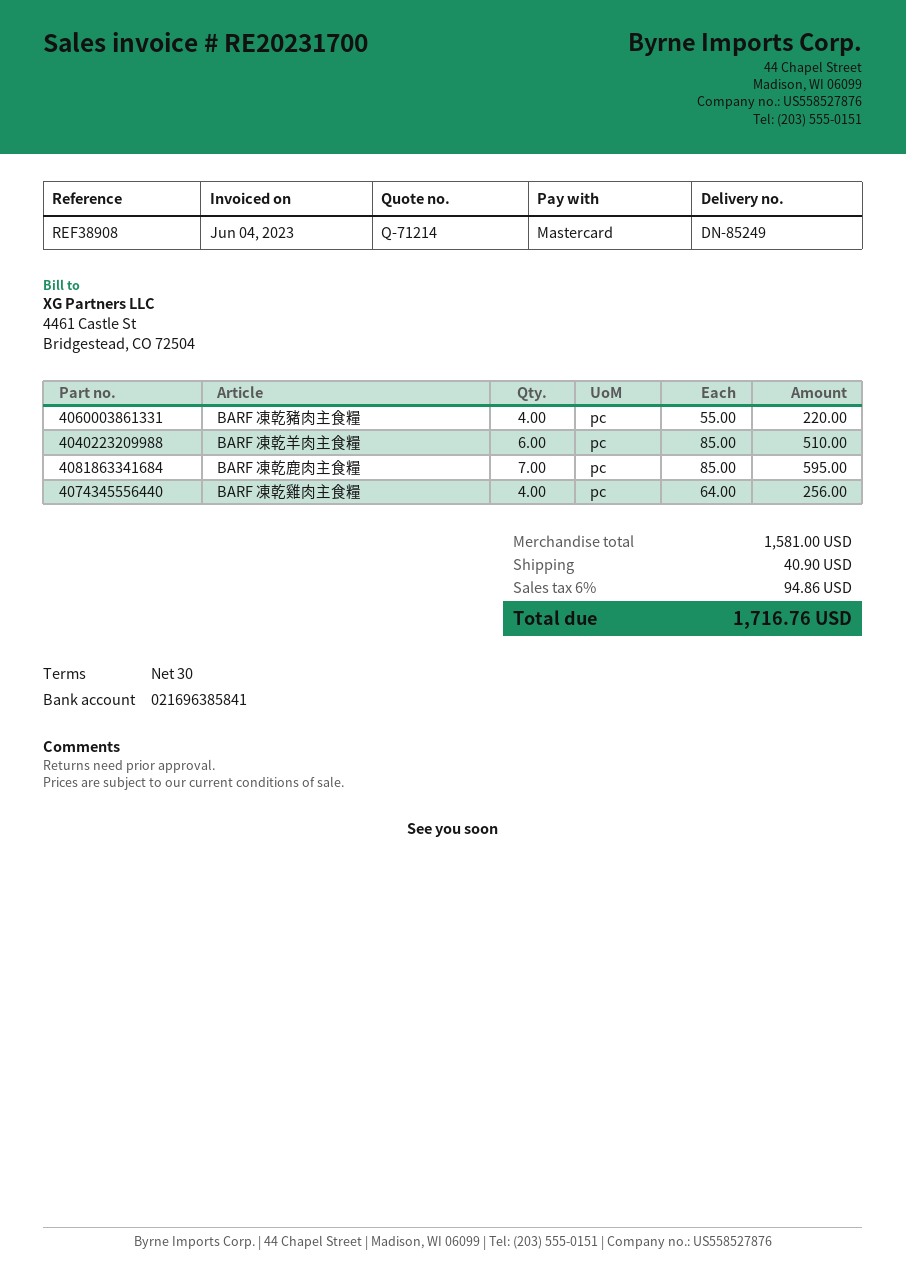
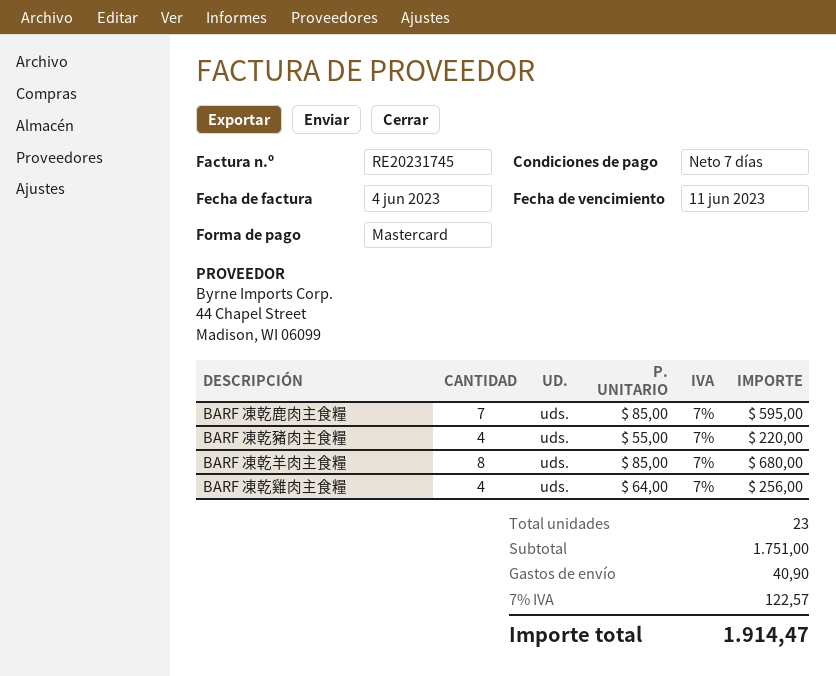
invoice number: RE20231700 -> RE20231745
payment terms: 30 days -> 7 days
BARF 凍乾羊肉主食糧: 6 x 85.00 = 510.00 -> 8 x 85.00 = 680.00
subtotal: 1581.00 -> 1751.00
tax: 6% = 94.86 -> 7% = 122.57
total: 1716.76 -> 1914.47

